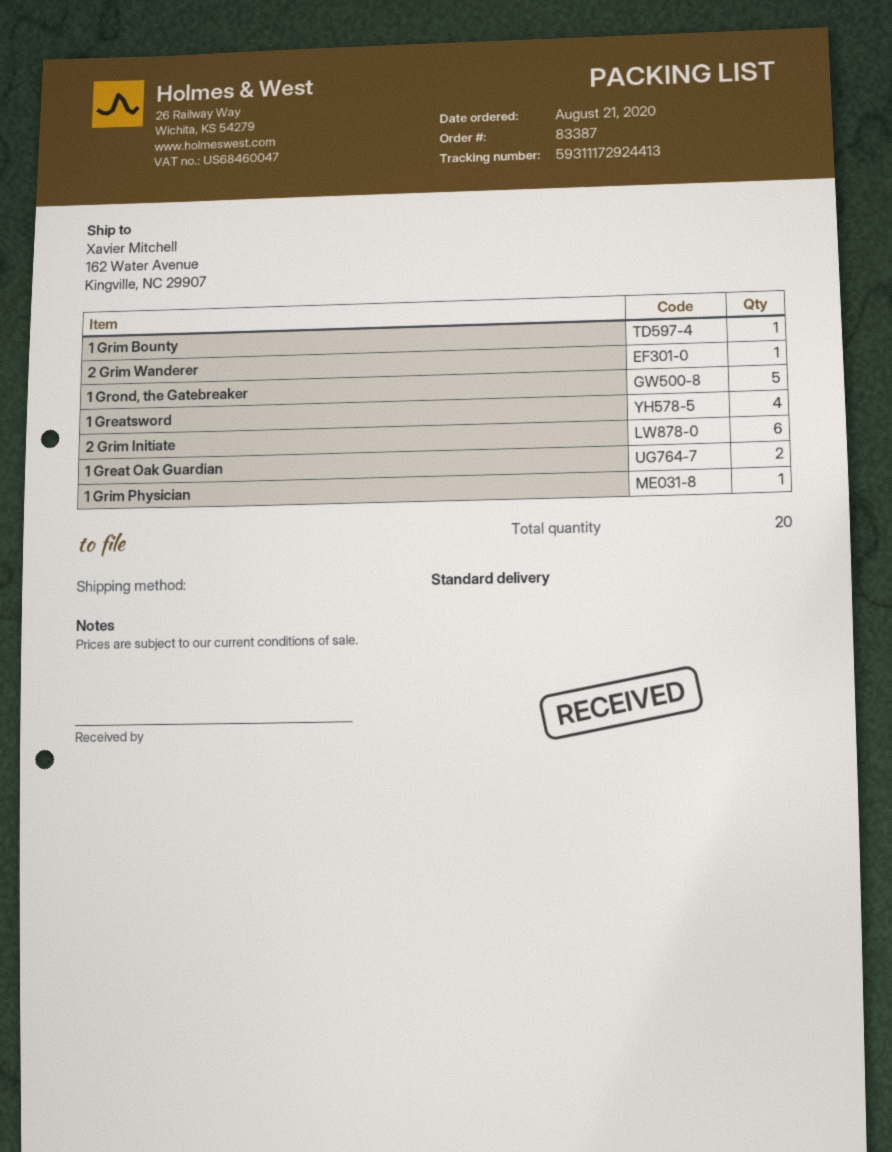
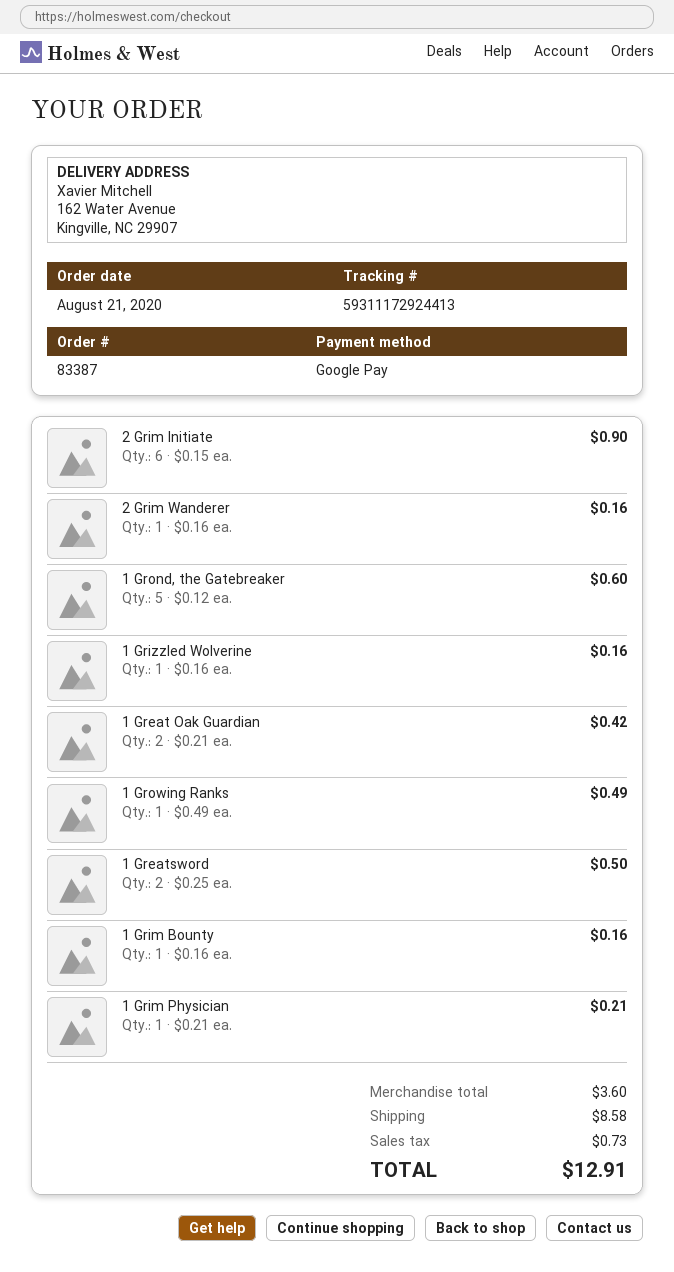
1 Greatsword: 4 -> 2
1 Grizzled Wolverine: none -> 1
1 Growing Ranks: none -> 1

